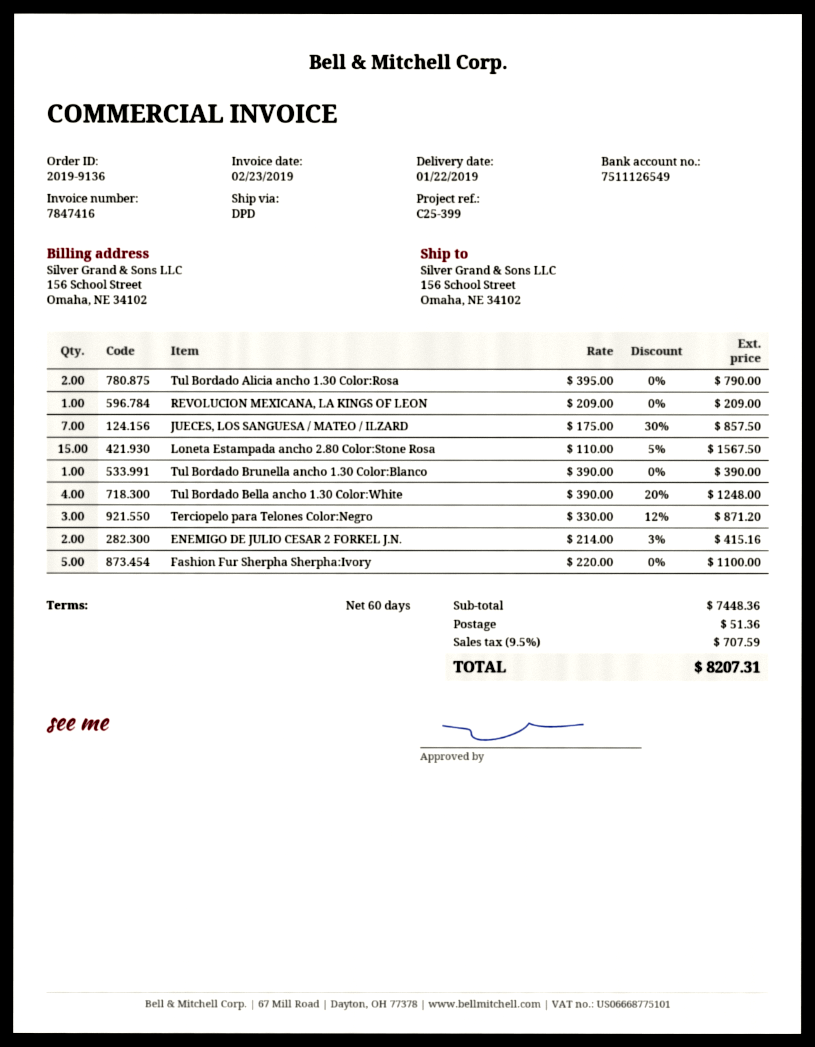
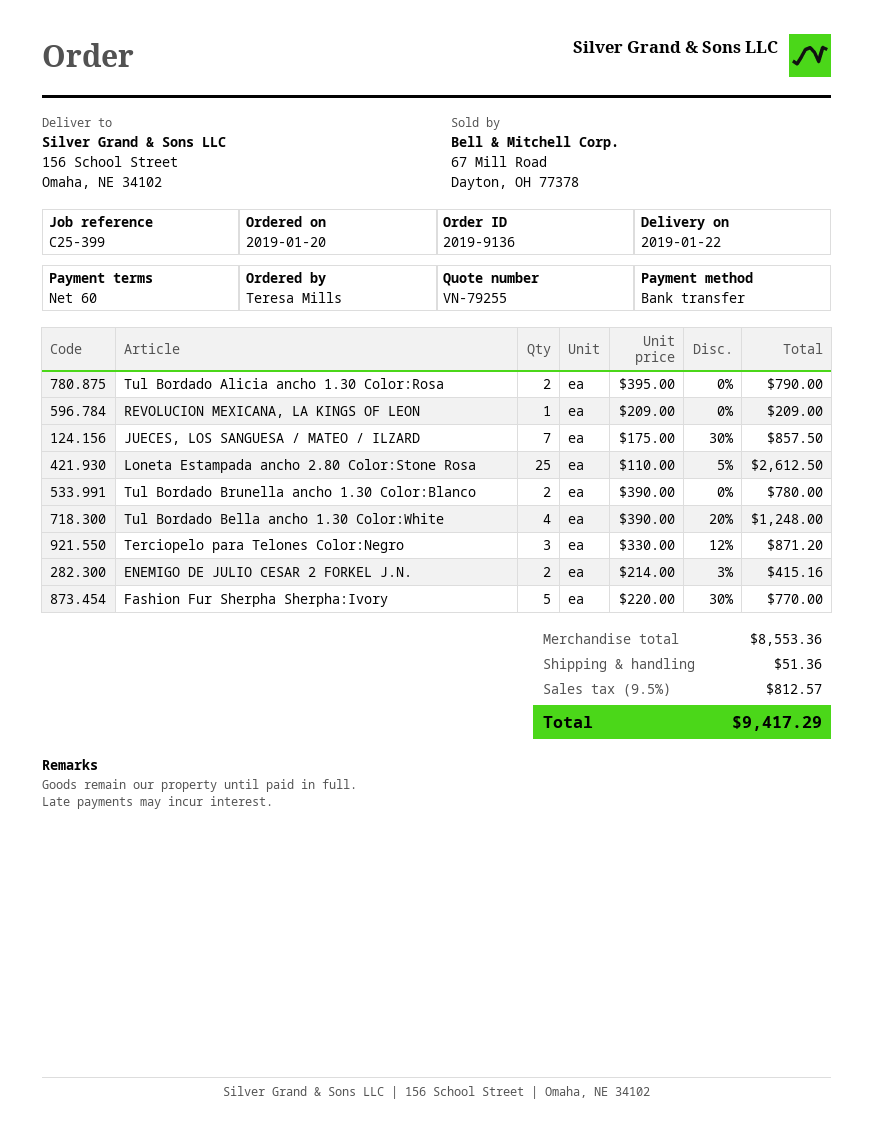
Loneta Estampada ancho 2.80 Color:Stone Rosa: 15 x 110.00 - 5% = 1567.50 -> 25 x 110.00 - 5% = 2612.50
Tul Bordado Brunella ancho 1.30 Color:Blanco: 1 x 390.00 = 390.00 -> 2 x 390.00 = 780.00
Fashion Fur Sherpha Sherpha:Ivory: 5 x 220.00 = 1100.00 -> 5 x 220.00 - 30% = 770.00
subtotal: 7448.36 -> 8553.36
tax: 9.5% = 707.59 -> 9.5% = 812.57
total: 8207.31 -> 9417.29

